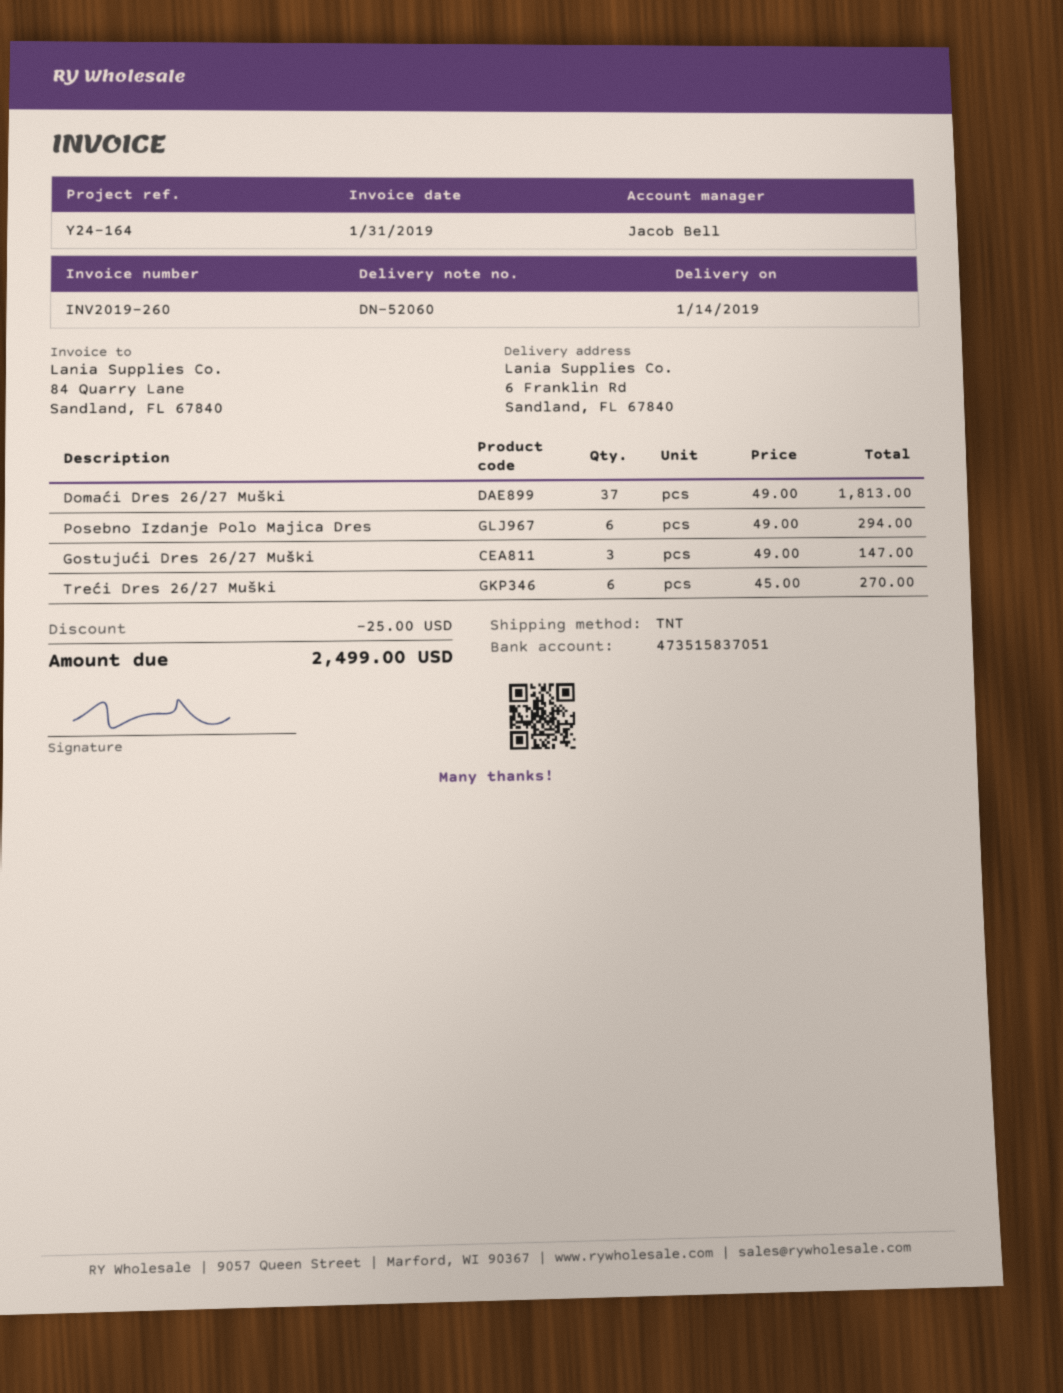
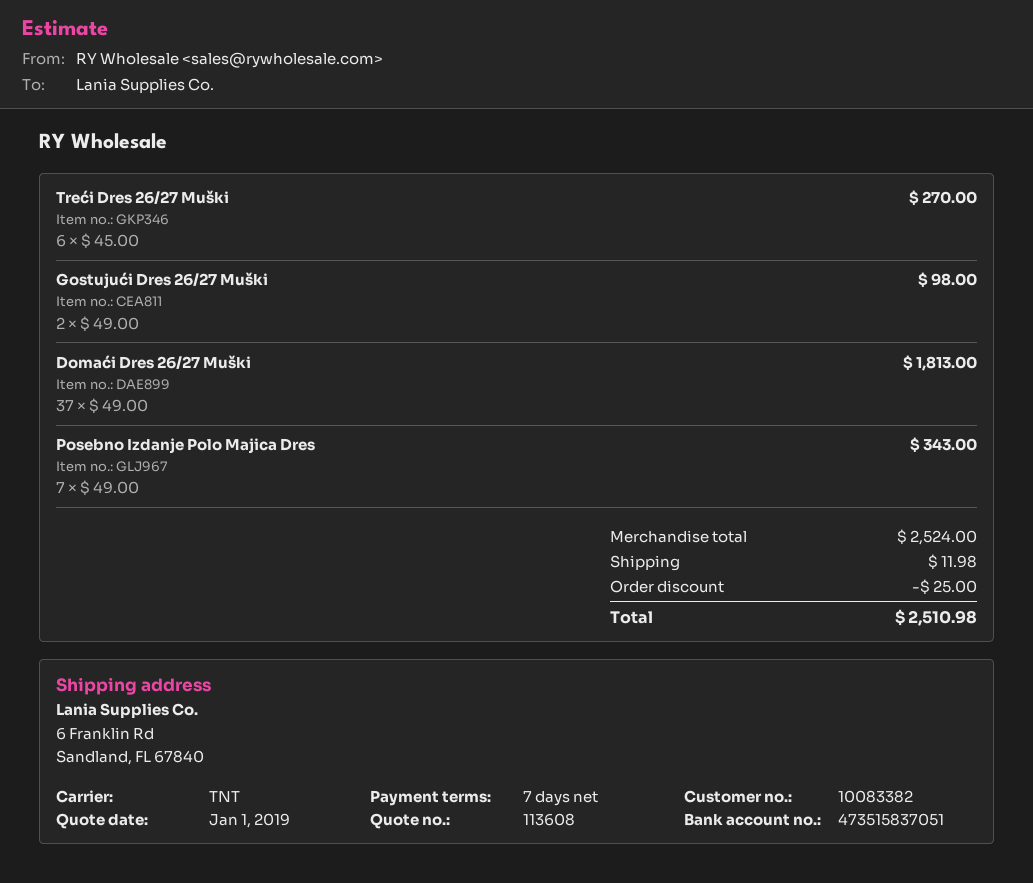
Posebno Izdanje Polo Majica Dres: 6 x 49.00 = 294.00 -> 7 x 49.00 = 343.00
Gostujući Dres 26/27 Muški: 3 x 49.00 = 147.00 -> 2 x 49.00 = 98.00
shipping: none -> 11.98
total: 2499.00 -> 2510.98

